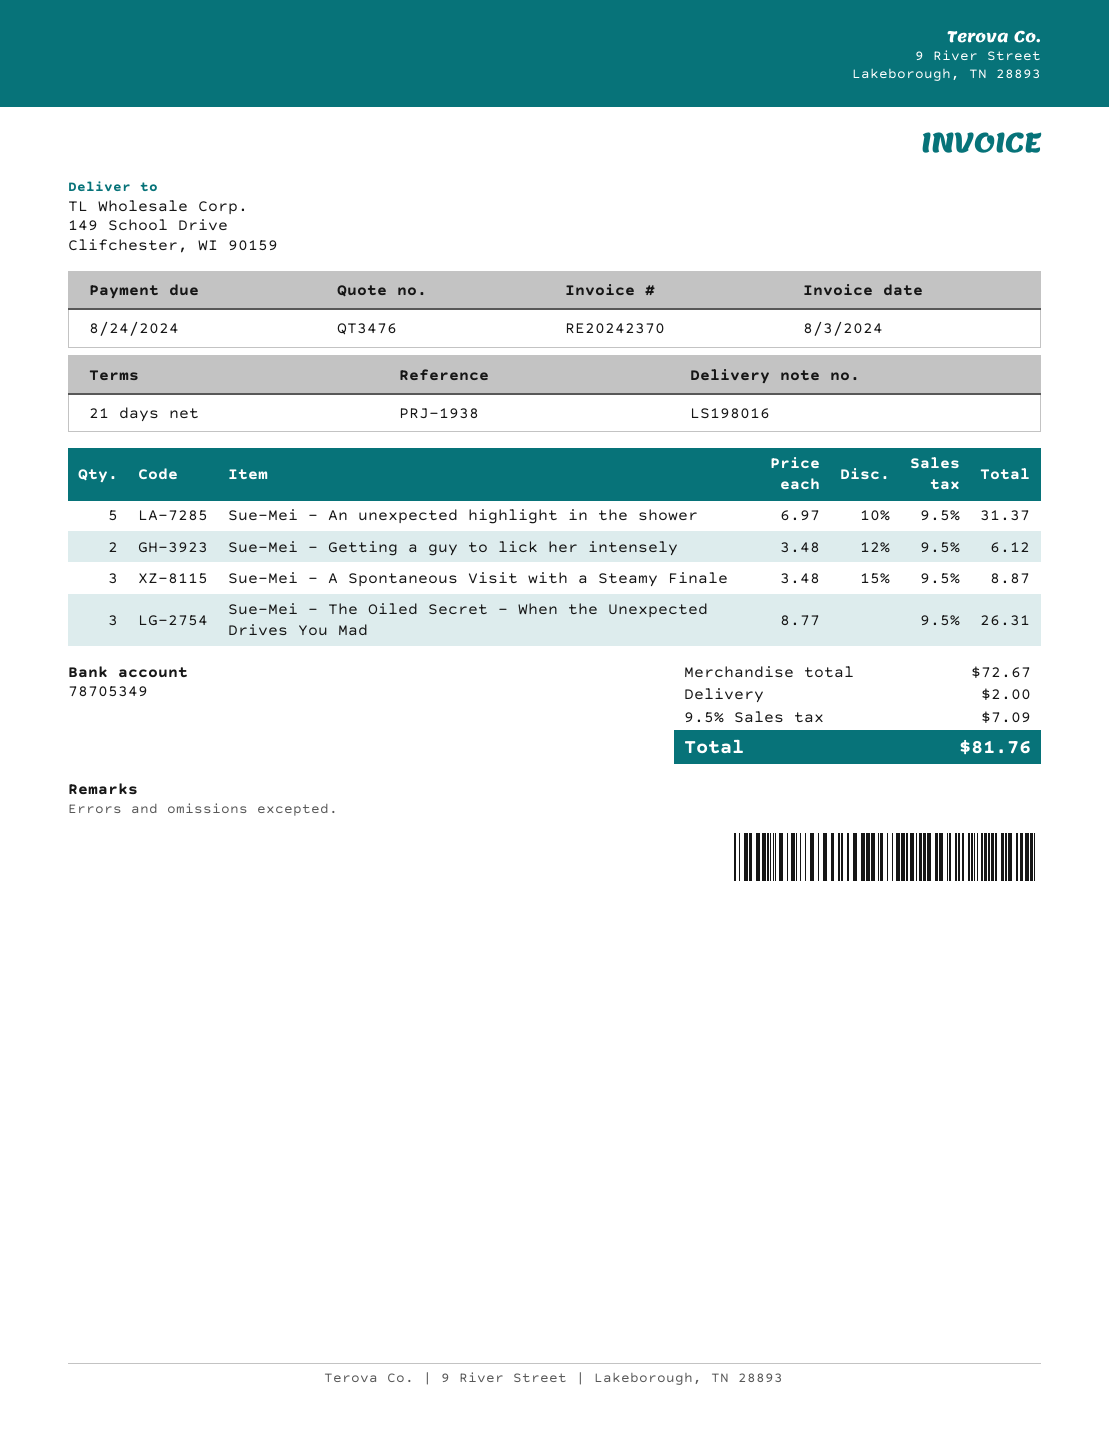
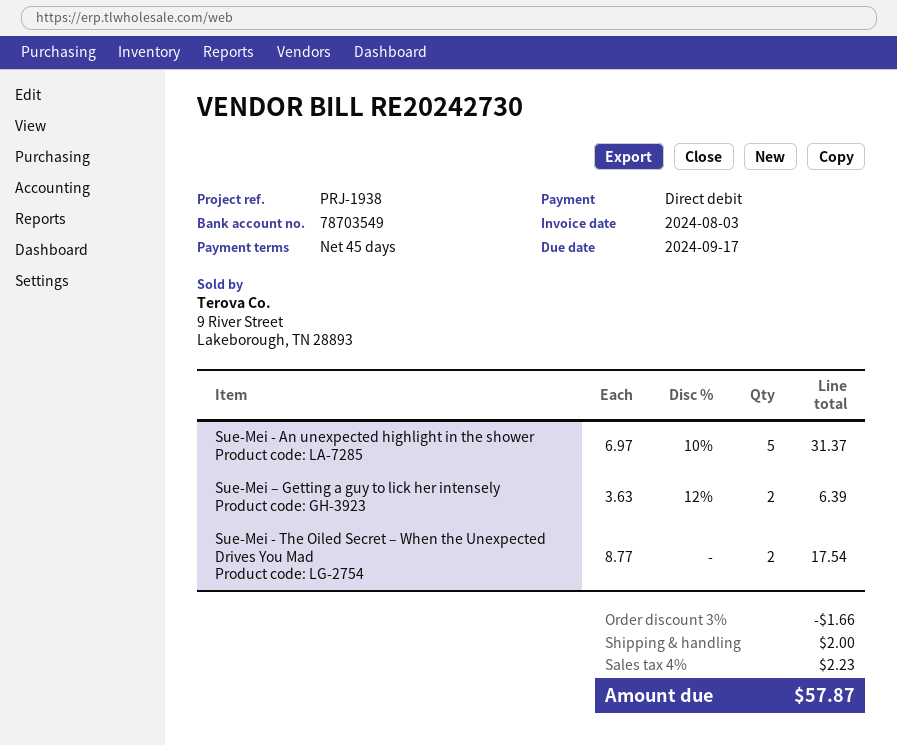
invoice number: RE20242370 -> RE20242730
payment terms: 21 days -> 45 days
due date: 2024-08-24 -> 2024-09-17
bank account: 78705349 -> 78703549
Sue-Mei – Getting a guy to lick her intensely: 2 x 3.48 - 12% = 6.12 -> 2 x 3.63 - 12% = 6.39
Sue-Mei - A Spontaneous Visit with a Steamy Finale: 3 x 3.48 - 15% = 8.87 -> none
Sue-Mei - The Oiled Secret – When the Unexpected Drives You Mad: 3 x 8.77 = 26.31 -> 2 x 8.77 = 17.54
discount: none -> 3% = 1.66
tax: 9.5% = 7.09 -> 4% = 2.23
total: 81.76 -> 57.87

